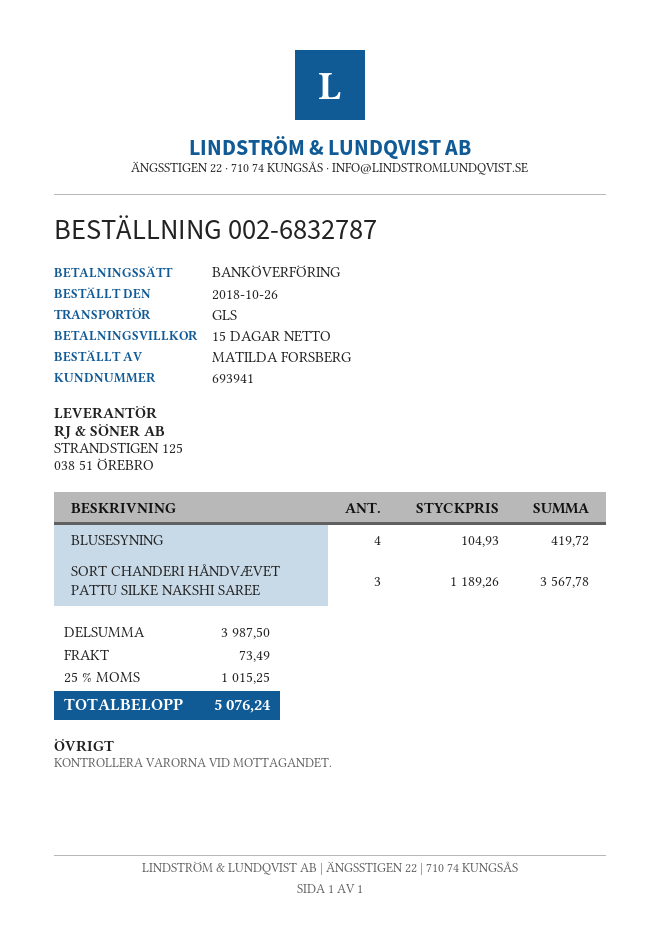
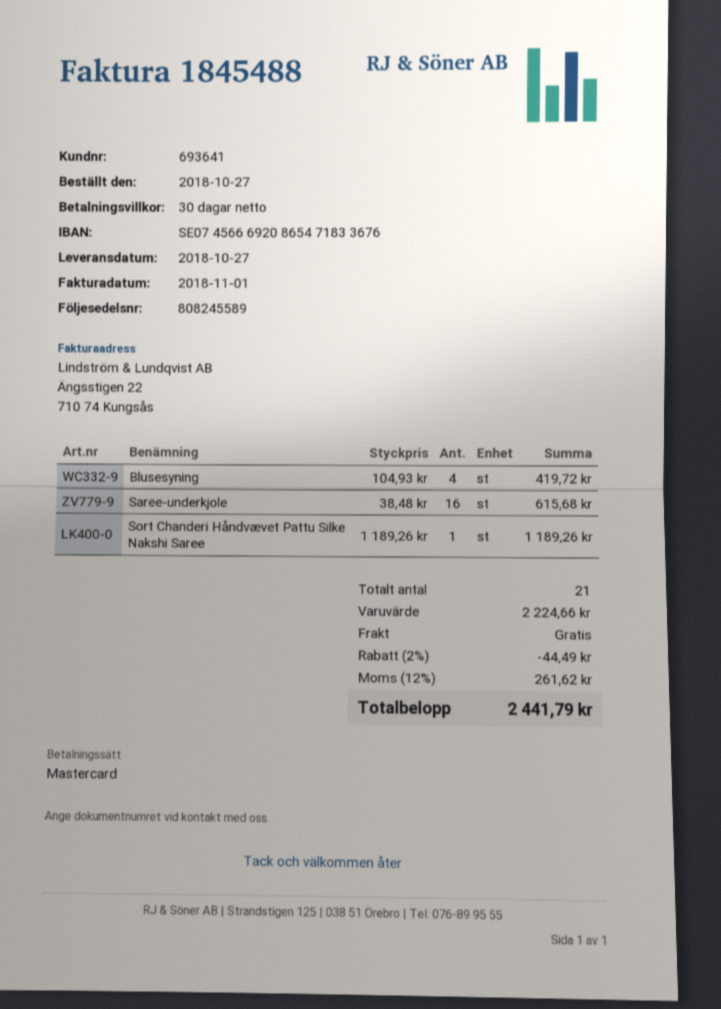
order date: 2018-10-26 -> 2018-10-27
payment terms: 15 days -> 30 days
customer number: 693941 -> 693641
payment method: bank transfer -> Mastercard
SORT CHANDERI HÅNDVÆVET PATTU SILKE NAKSHI SAREE: 3 x 1189.26 = 3567.78 -> 1 x 1189.26 = 1189.26
Saree-underkjole: none -> 16 x 38.48 = 615.68
subtotal: 3987.50 -> 2224.66
discount: none -> 2% = 44.49
shipping: 73.49 -> 0.00
tax: 25% = 1015.25 -> 12% = 261.62
total: 5076.24 -> 2441.79

